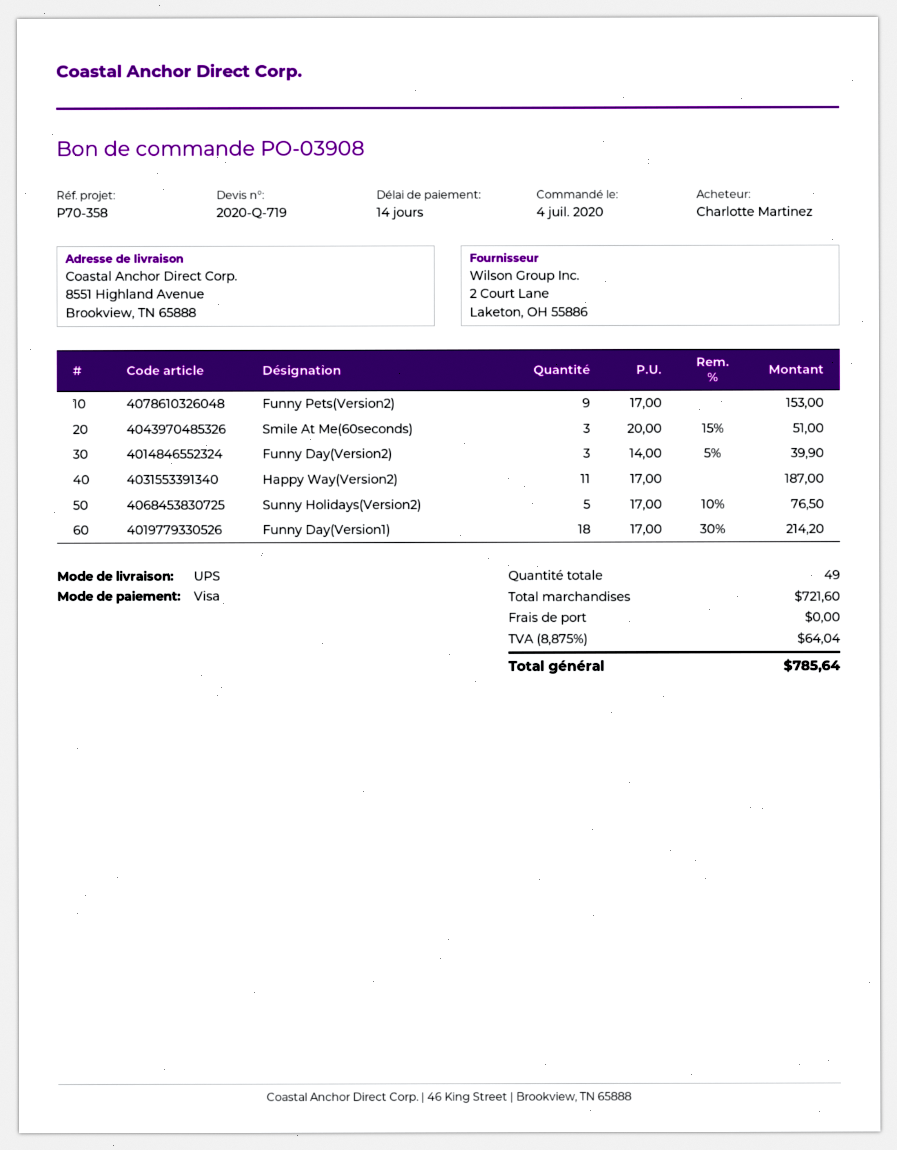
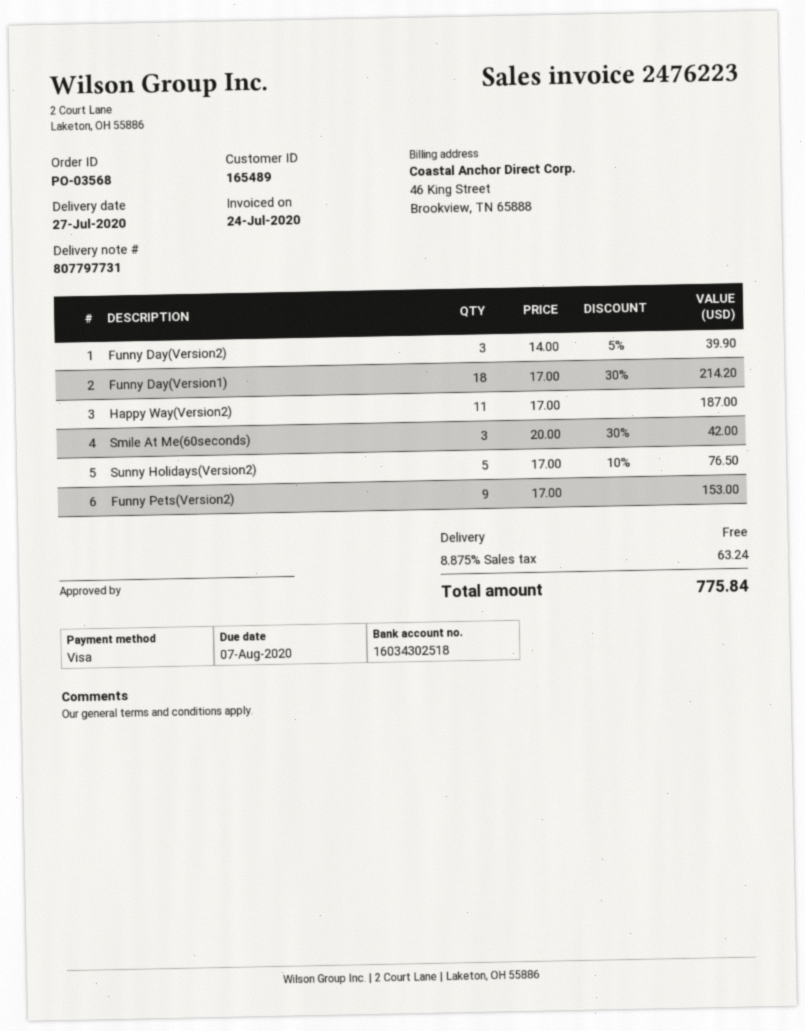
order number: PO-03908 -> PO-03568
Smile At Me(60seconds): 3 x 20.00 - 15% = 51.00 -> 3 x 20.00 - 30% = 42.00
tax: 8.875% = 64.04 -> 8.875% = 63.24
total: 785.64 -> 775.84

